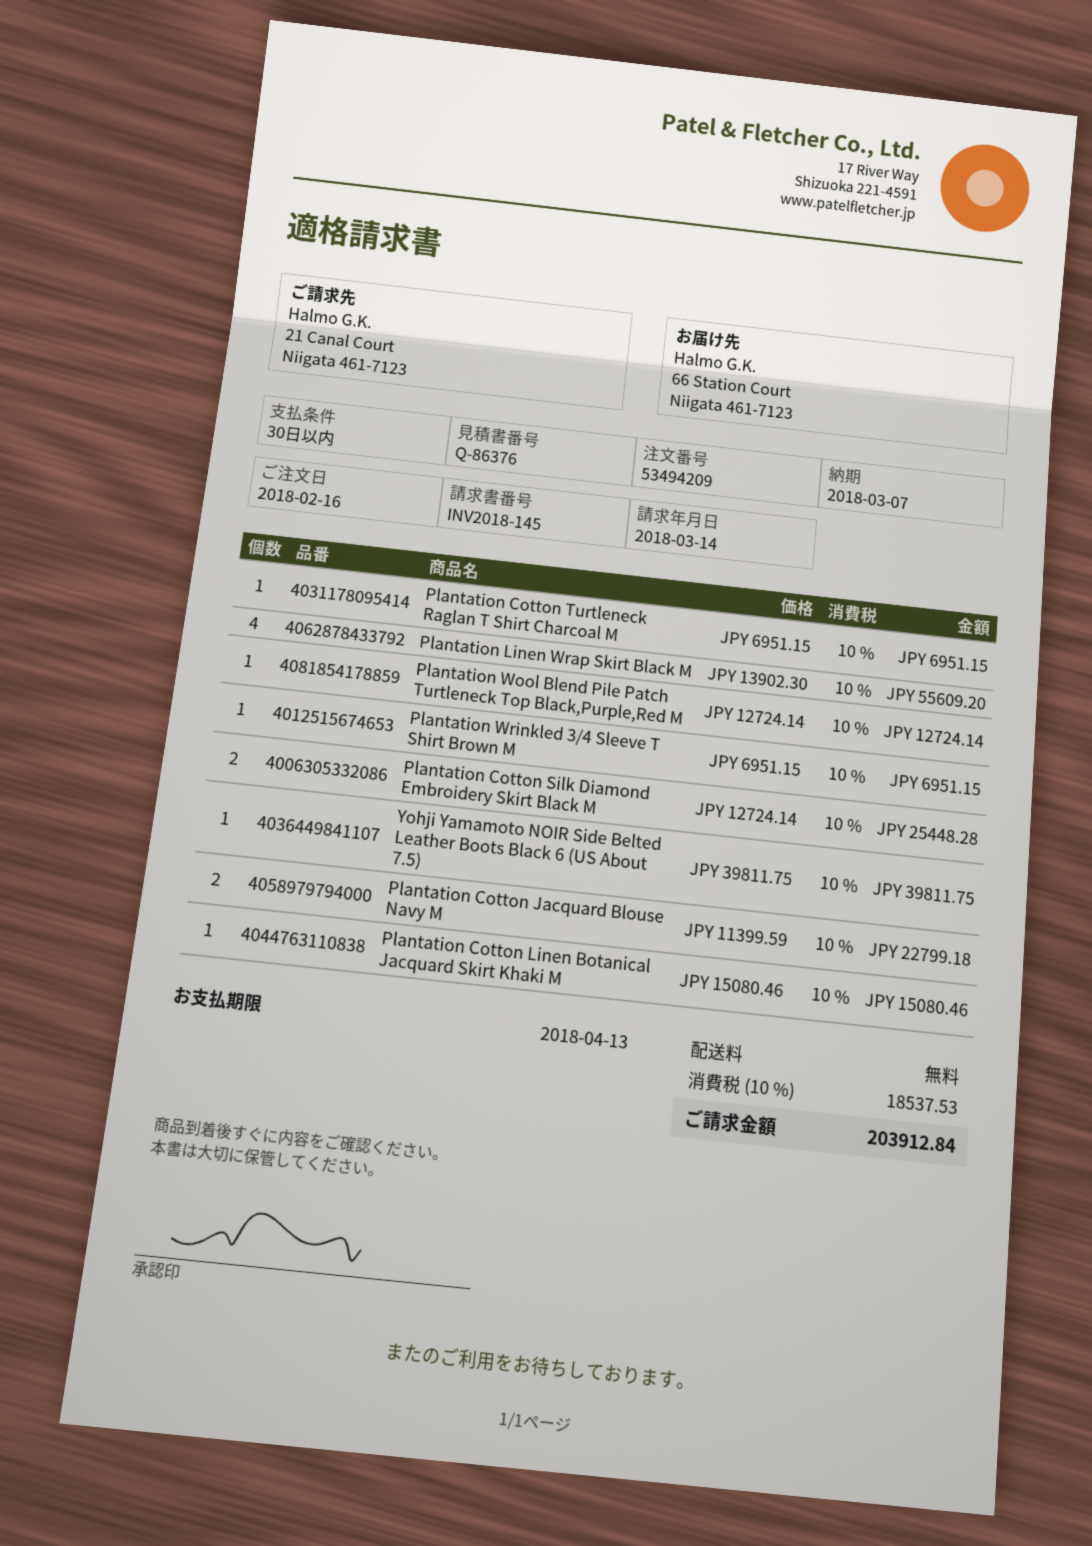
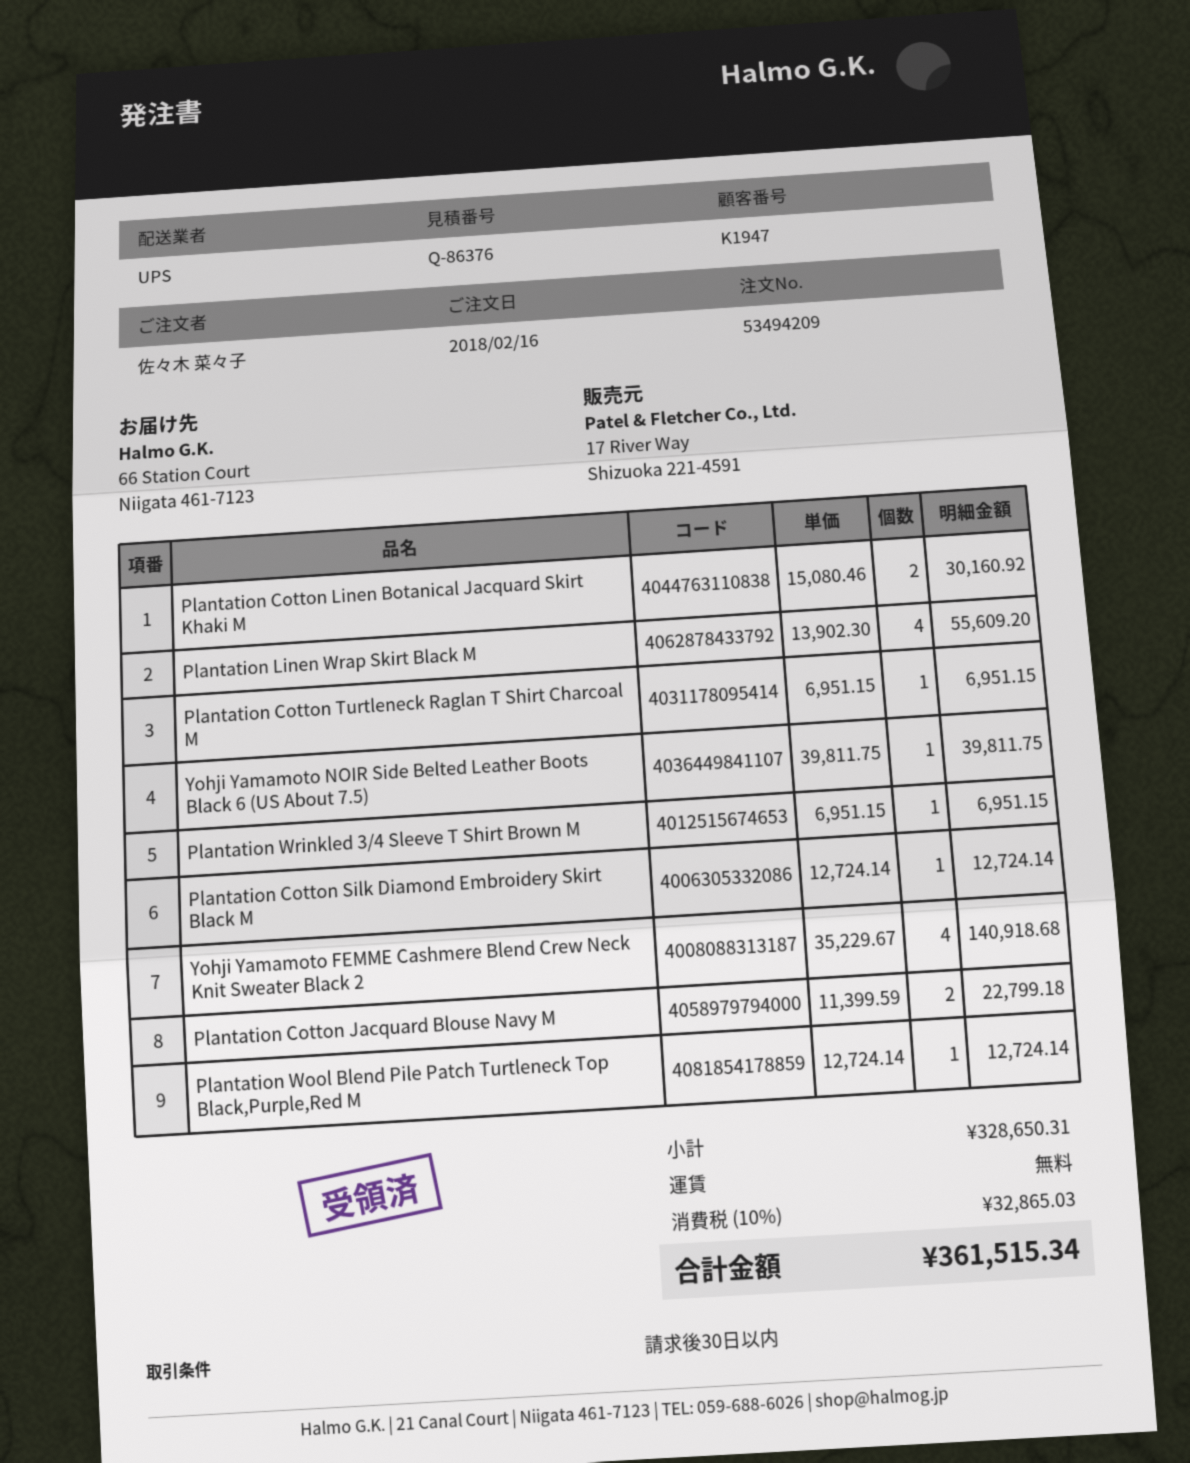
Plantation Cotton Silk Diamond Embroidery Skirt Black M: 2 x 12724.14 = 25448.28 -> 1 x 12724.14 = 12724.14
Plantation Cotton Linen Botanical Jacquard Skirt Khaki M: 1 x 15080.46 = 15080.46 -> 2 x 15080.46 = 30160.92
Yohji Yamamoto FEMME Cashmere Blend Crew Neck Knit Sweater Black 2: none -> 4 x 35229.67 = 140918.68
tax: 10% = 18537.53 -> 10% = 32865.03
total: 203912.84 -> 361515.34

